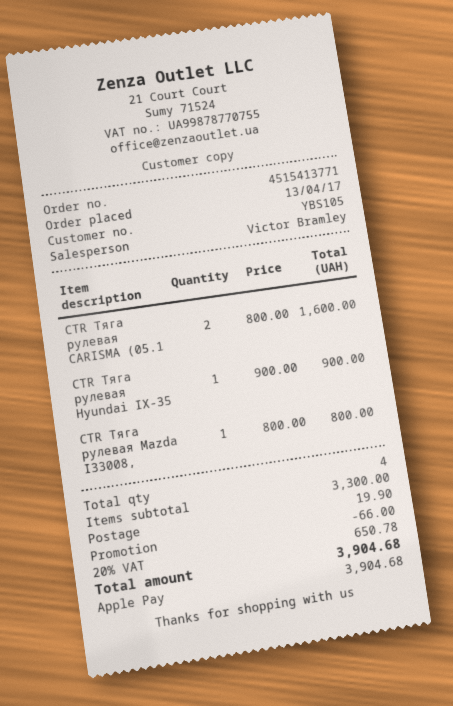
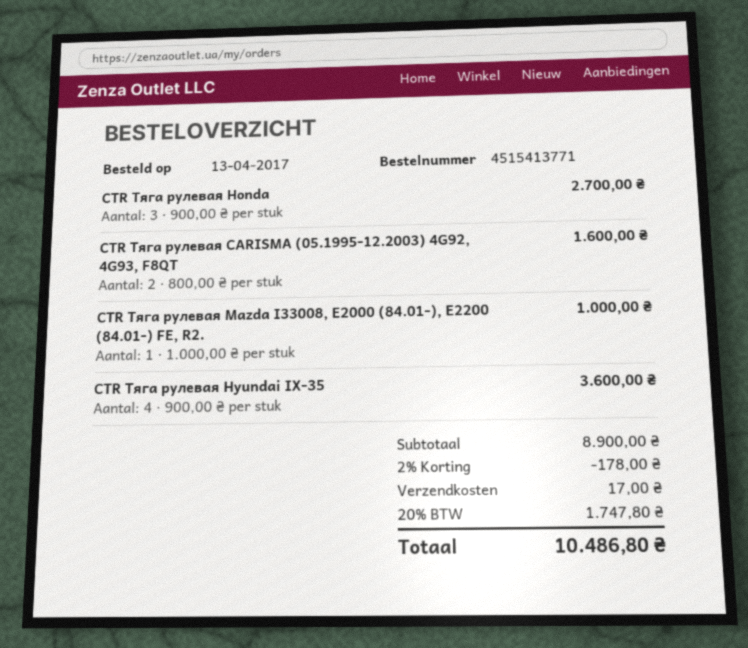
CTR Тяга рулевая Hyundai IX-35: 1 x 900.00 = 900.00 -> 4 x 900.00 = 3600.00
CTR Тяга рулевая Mazda I33008,: 1 x 800.00 = 800.00 -> 1 x 1000.00 = 1000.00
CTR Тяга рулевая Honda: none -> 3 x 900.00 = 2700.00
subtotal: 3300.00 -> 8900.00
discount: 66.00 -> 178.00
shipping: 19.90 -> 17.00
tax: 20% = 650.78 -> 20% = 1747.80
total: 3904.68 -> 10486.80

